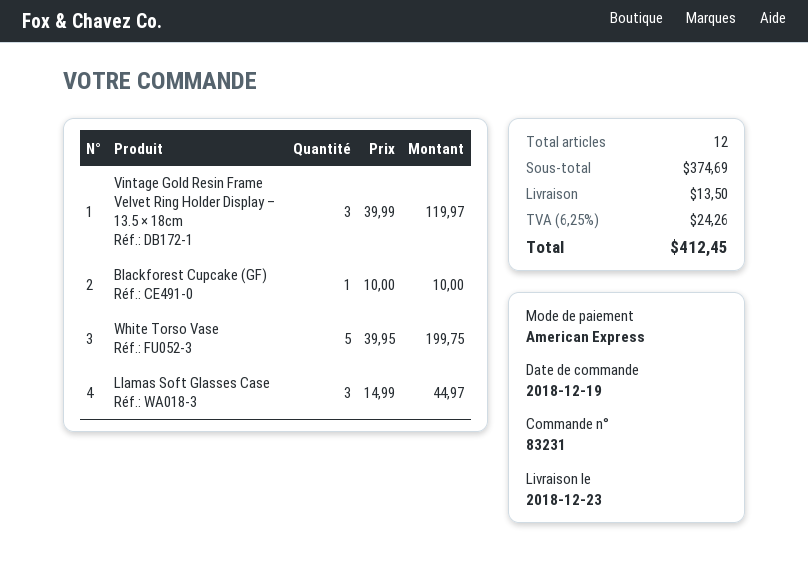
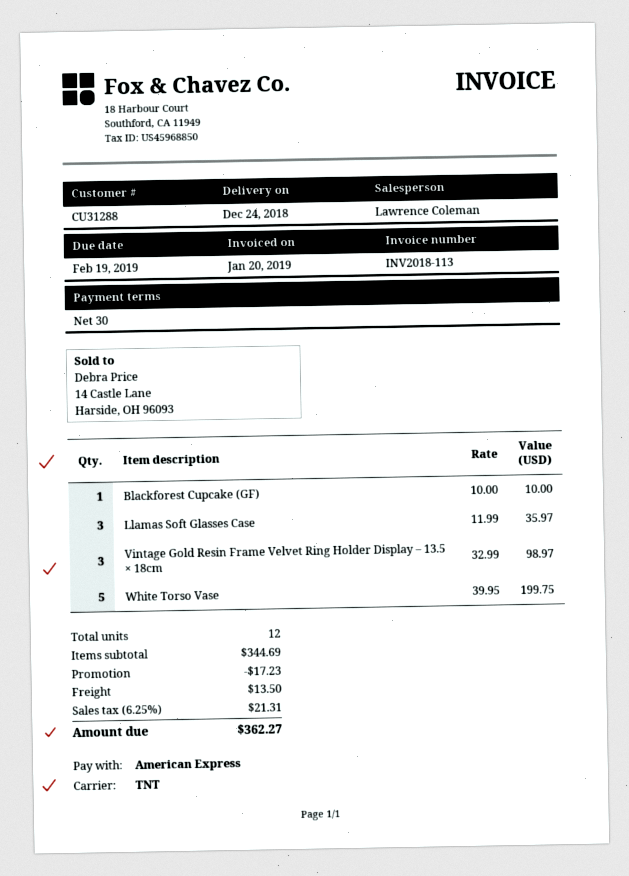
delivery date: 2018-12-23 -> 2018-12-24
Vintage Gold Resin Frame Velvet Ring Holder Display – 13.5 × 18cm: 3 x 39.99 = 119.97 -> 3 x 32.99 = 98.97
Llamas Soft Glasses Case: 3 x 14.99 = 44.97 -> 3 x 11.99 = 35.97
subtotal: 374.69 -> 344.69
discount: none -> 17.23
tax: 6.25% = 24.26 -> 6.25% = 21.31
total: 412.45 -> 362.27

